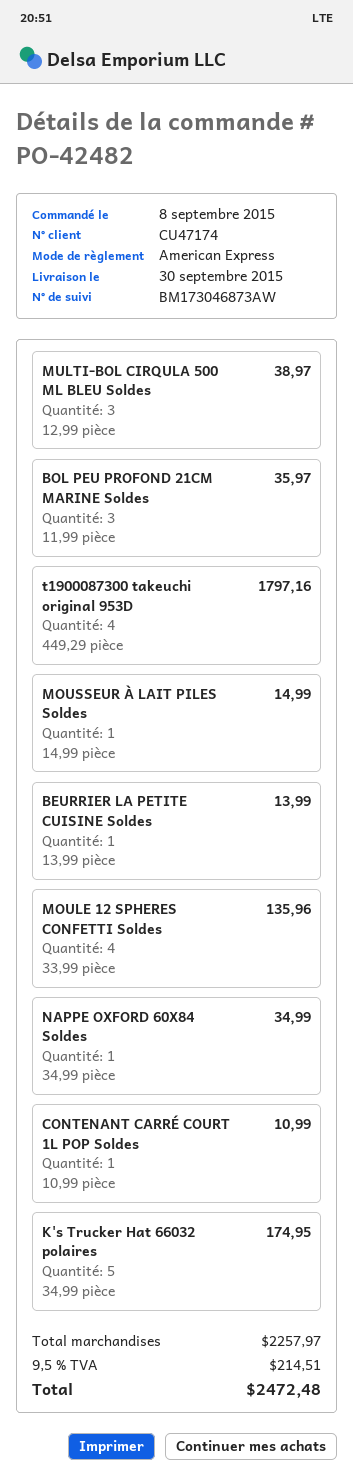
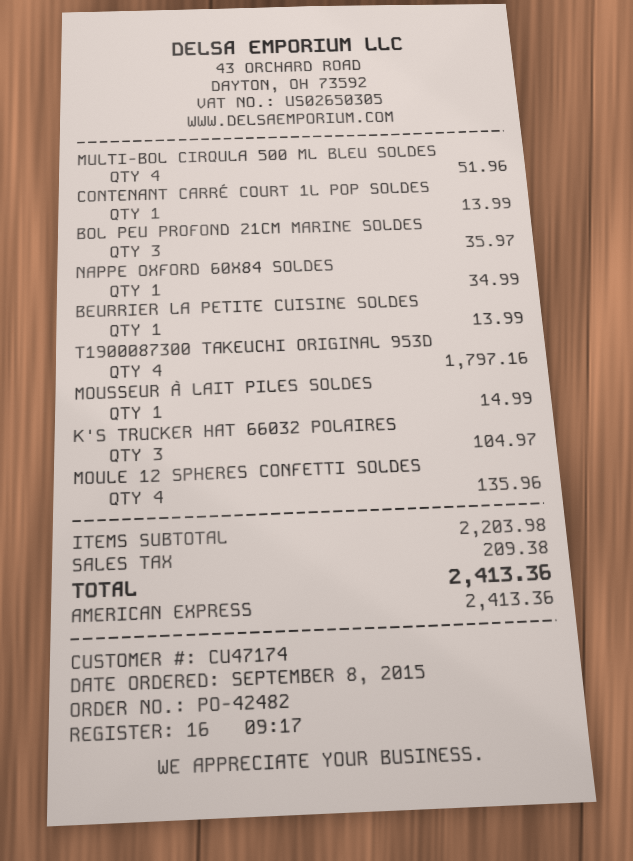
MULTI-BOL CIRQULA 500 ML BLEU Soldes: 3 for 38.97 -> 4 for 51.96
CONTENANT CARRÉ COURT 1L POP Soldes: 1 for 10.99 -> 1 for 13.99
K's Trucker Hat 66032 polaires: 5 for 174.95 -> 3 for 104.97
subtotal: 2257.97 -> 2203.98
tax: 214.51 -> 209.38
total: 2472.48 -> 2413.36

